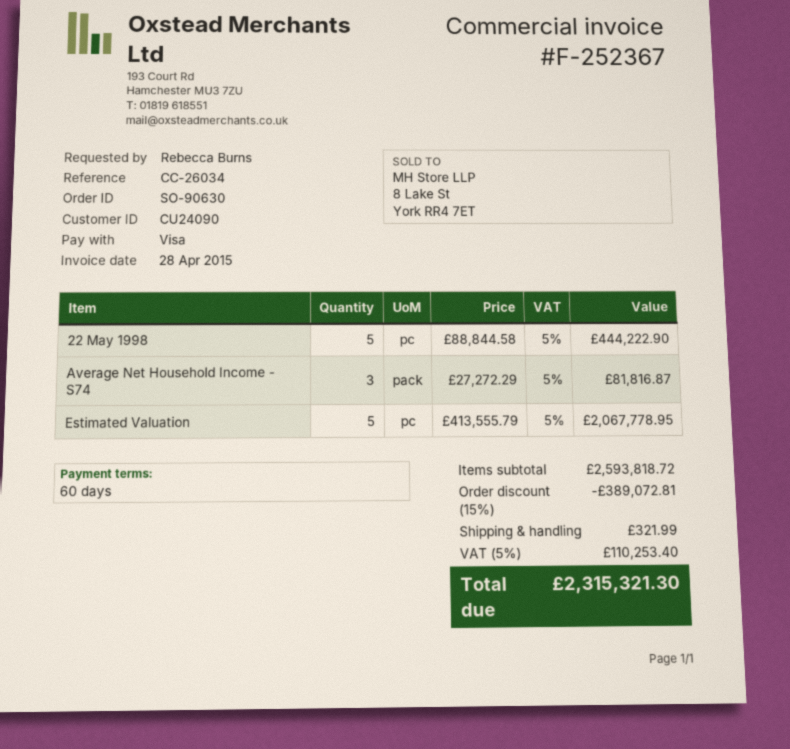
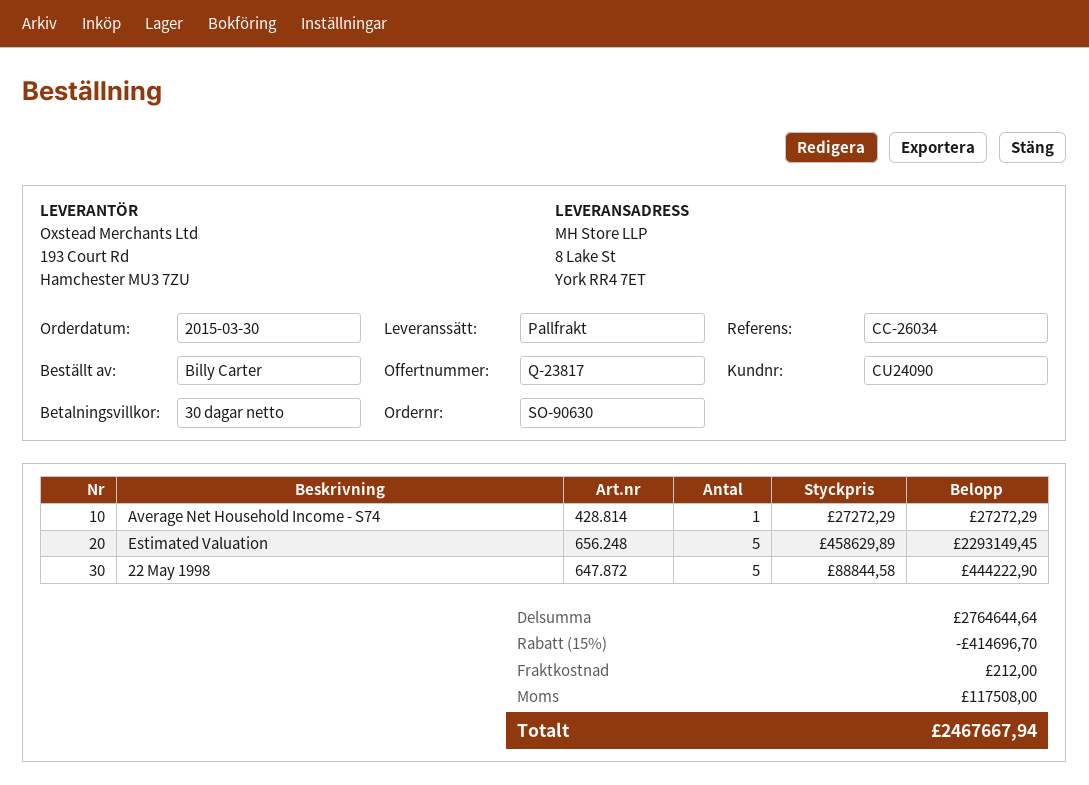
payment terms: 60 days -> 30 days
ordered by: Rebecca Burns -> Billy Carter
Average Net Household Income - S74: 3 x 27272.29 = 81816.87 -> 1 x 27272.29 = 27272.29
Estimated Valuation: 5 x 413555.79 = 2067778.95 -> 5 x 458629.89 = 2293149.45
subtotal: 2593818.72 -> 2764644.64
discount: 15% = 389072.81 -> 15% = 414696.70
shipping: 321.99 -> 212.00
tax: 110253.40 -> 117508.00
total: 2315321.30 -> 2467667.94

